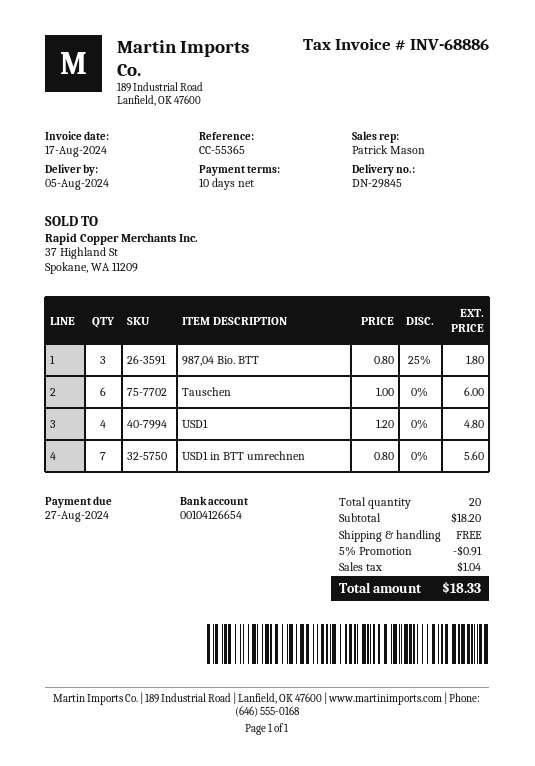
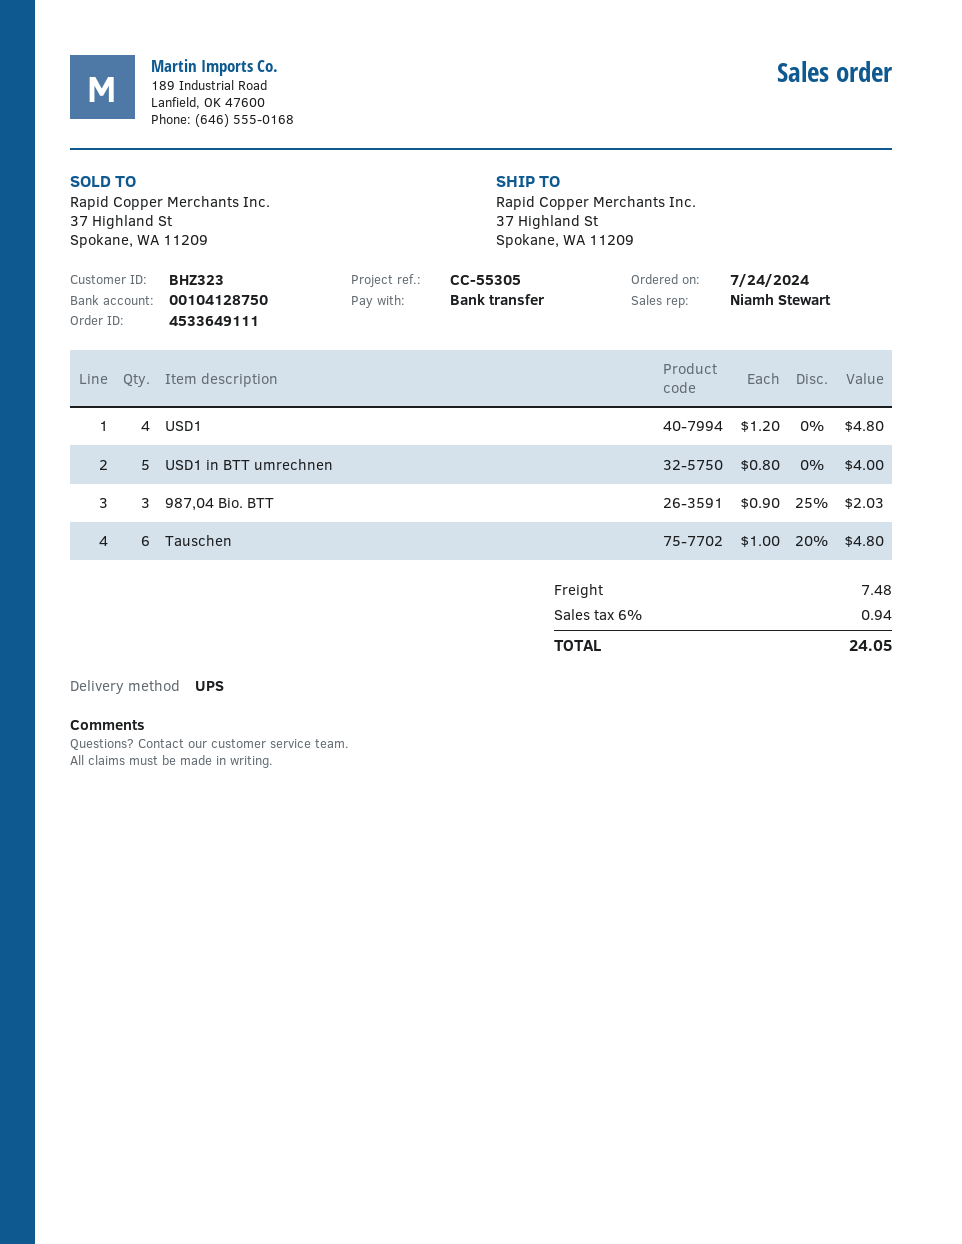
reference: CC-55365 -> CC-55305
sales rep: Patrick Mason -> Niamh Stewart
bank account: 00104126654 -> 00104128750
987,04 Bio. BTT: 3 x 0.80 - 25% = 1.80 -> 3 x 0.90 - 25% = 2.03
Tauschen: 6 x 1.00 = 6.00 -> 6 x 1.00 - 20% = 4.80
USD1 in BTT umrechnen: 7 x 0.80 = 5.60 -> 5 x 0.80 = 4.00
discount: 5% = 0.91 -> none
shipping: 0.00 -> 7.48
tax: 1.04 -> 0.94
total: 18.33 -> 24.05

